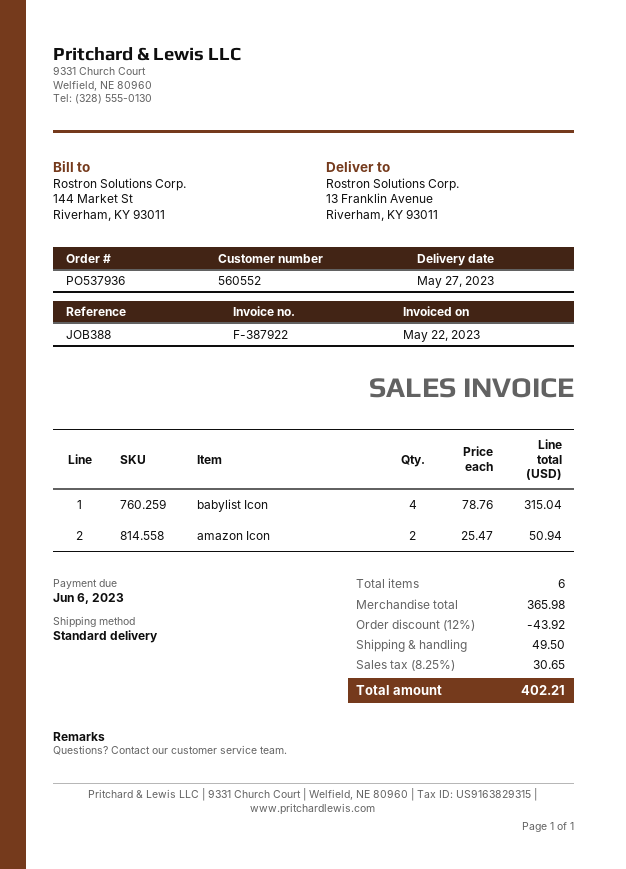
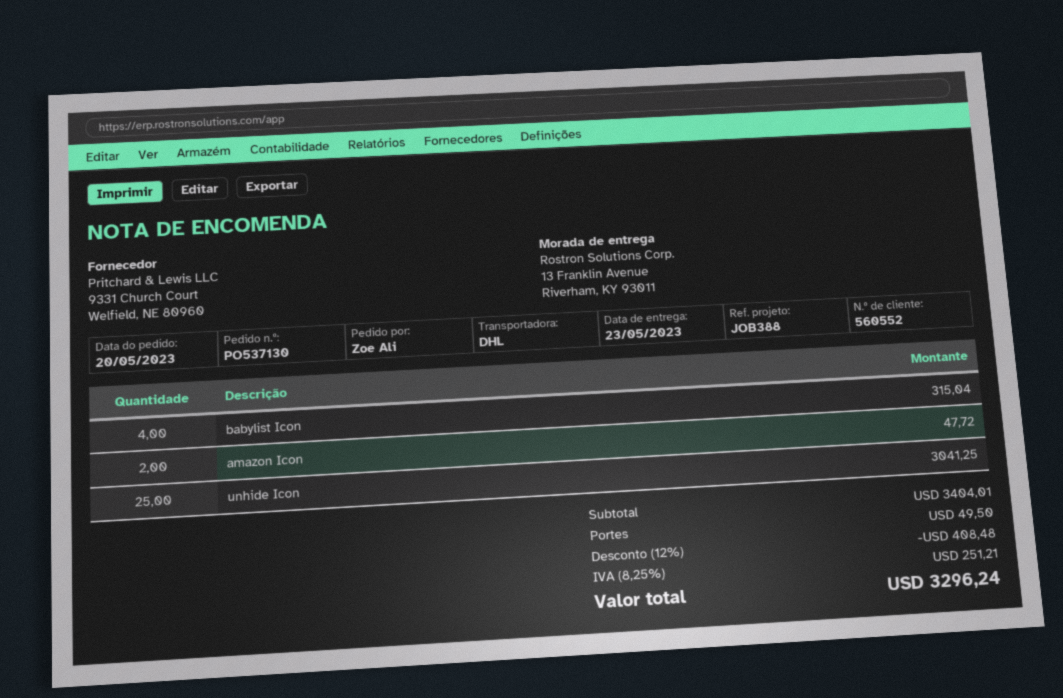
order number: PO537936 -> PO537130
delivery date: 2023-05-27 -> 2023-05-23
shipping method: standard -> DHL
amazon Icon: 2 for 50.94 -> 2 for 47.72
unhide Icon: none -> 25 for 3041.25
subtotal: 365.98 -> 3404.01
discount: 12% = 43.92 -> 12% = 408.48
tax: 8.25% = 30.65 -> 8.25% = 251.21
total: 402.21 -> 3296.24

